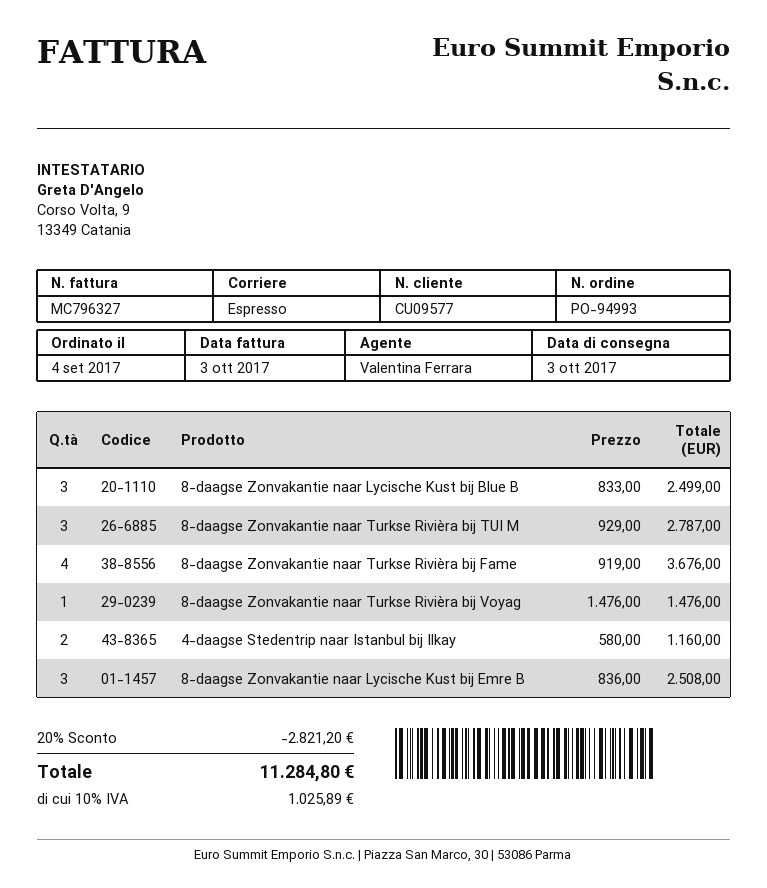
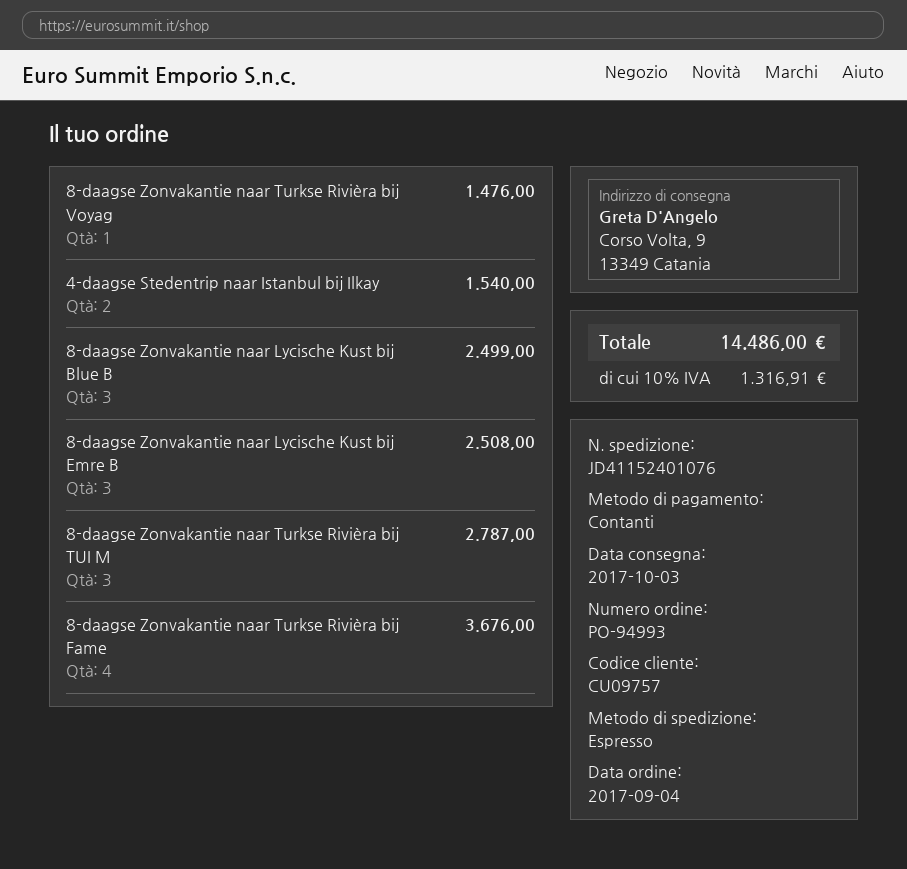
customer number: CU09577 -> CU09757
4-daagse Stedentrip naar Istanbul bij Ilkay: 2 for 1160.00 -> 2 for 1540.00
discount: 20% = 2821.20 -> none
tax: 10% = 1025.89 -> 10% = 1316.91
total: 11284.80 -> 14486.00

